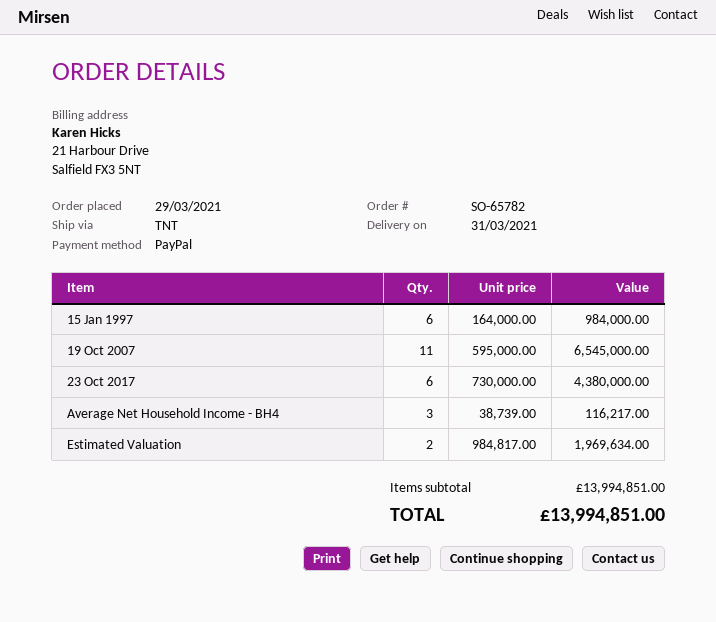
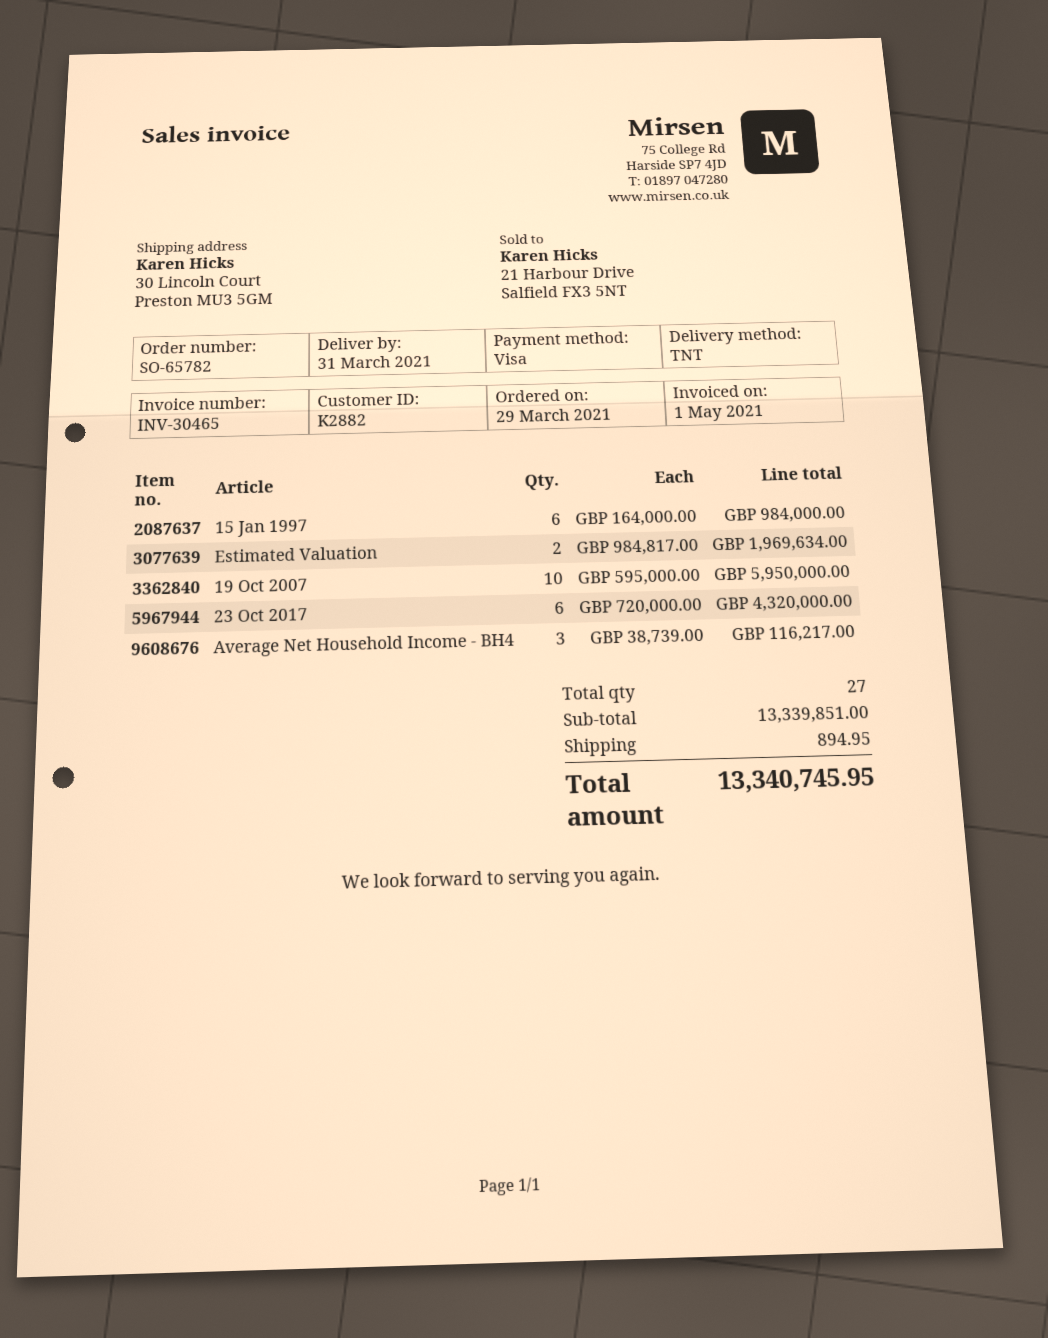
payment method: PayPal -> Visa
19 Oct 2007: 11 x 595000.00 = 6545000.00 -> 10 x 595000.00 = 5950000.00
23 Oct 2017: 6 x 730000.00 = 4380000.00 -> 6 x 720000.00 = 4320000.00
subtotal: 13994851.00 -> 13339851.00
shipping: none -> 894.95
total: 13994851.00 -> 13340745.95

